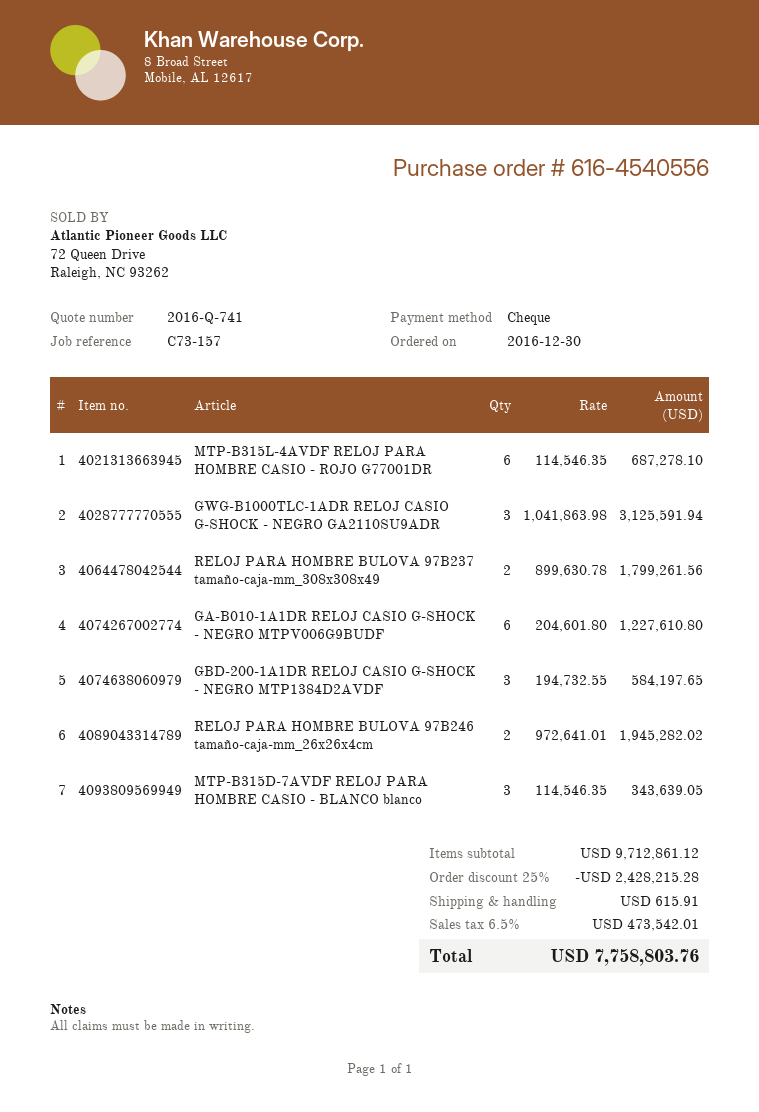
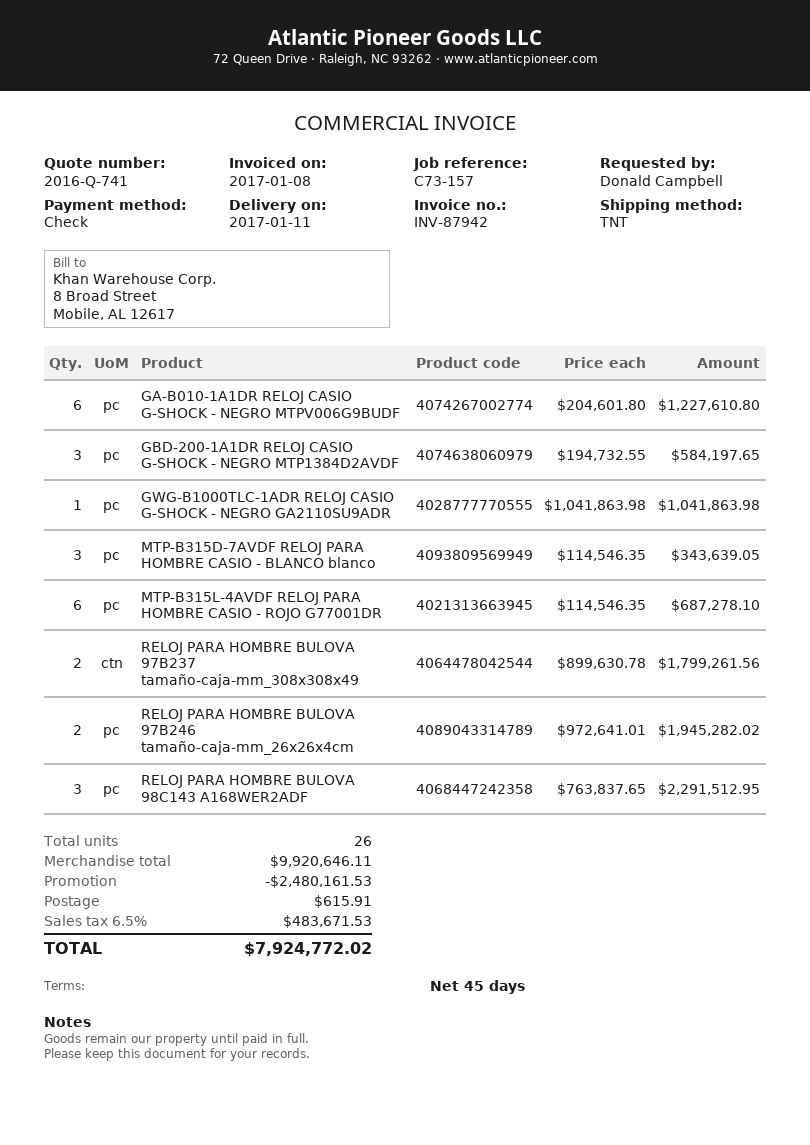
GWG-B1000TLC-1ADR RELOJ CASIO G-SHOCK - NEGRO GA2110SU9ADR: 3 x 1041863.98 = 3125591.94 -> 1 x 1041863.98 = 1041863.98
RELOJ PARA HOMBRE BULOVA 98C143 A168WER2ADF: none -> 3 x 763837.65 = 2291512.95
subtotal: 9712861.12 -> 9920646.11
discount: 2428215.28 -> 2480161.53
tax: 6.5% = 473542.01 -> 6.5% = 483671.53
total: 7758803.76 -> 7924772.02

